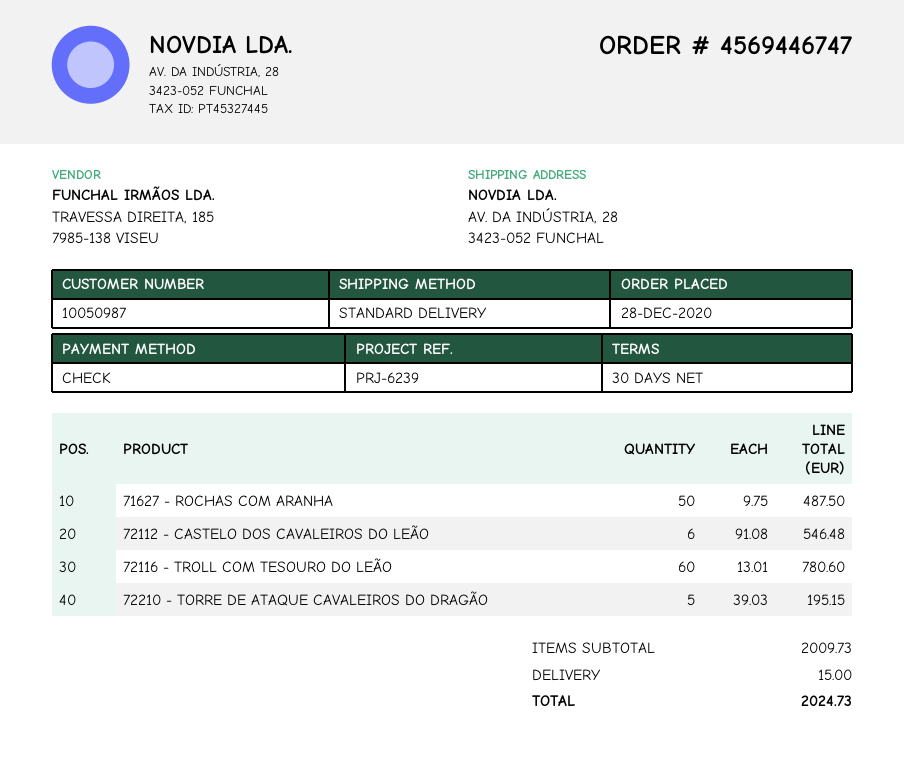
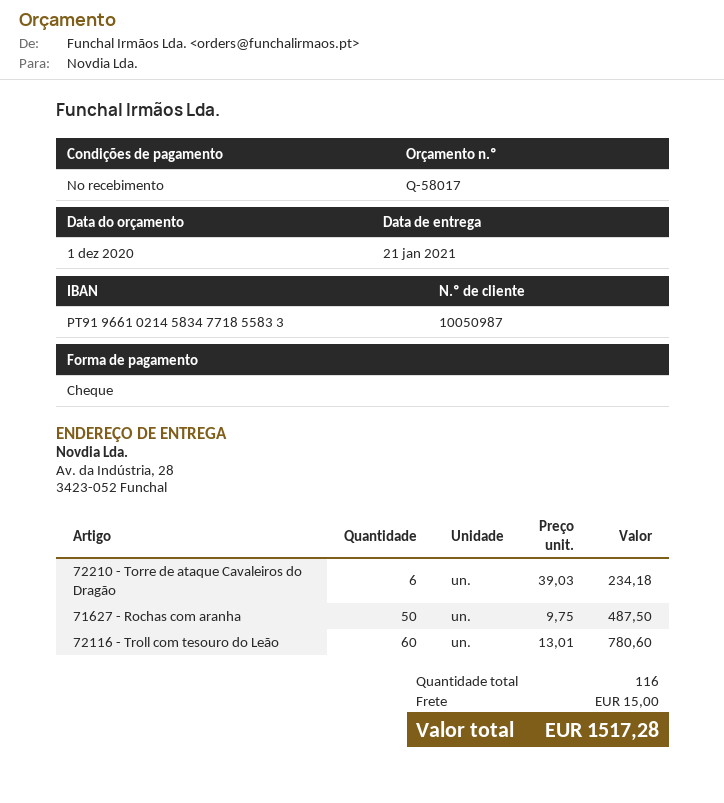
payment terms: 30 days -> on receipt
72112 - CASTELO DOS CAVALEIROS DO LEÃO: 6 x 91.08 = 546.48 -> none
72210 - TORRE DE ATAQUE CAVALEIROS DO DRAGÃO: 5 x 39.03 = 195.15 -> 6 x 39.03 = 234.18
total: 2024.73 -> 1517.28

